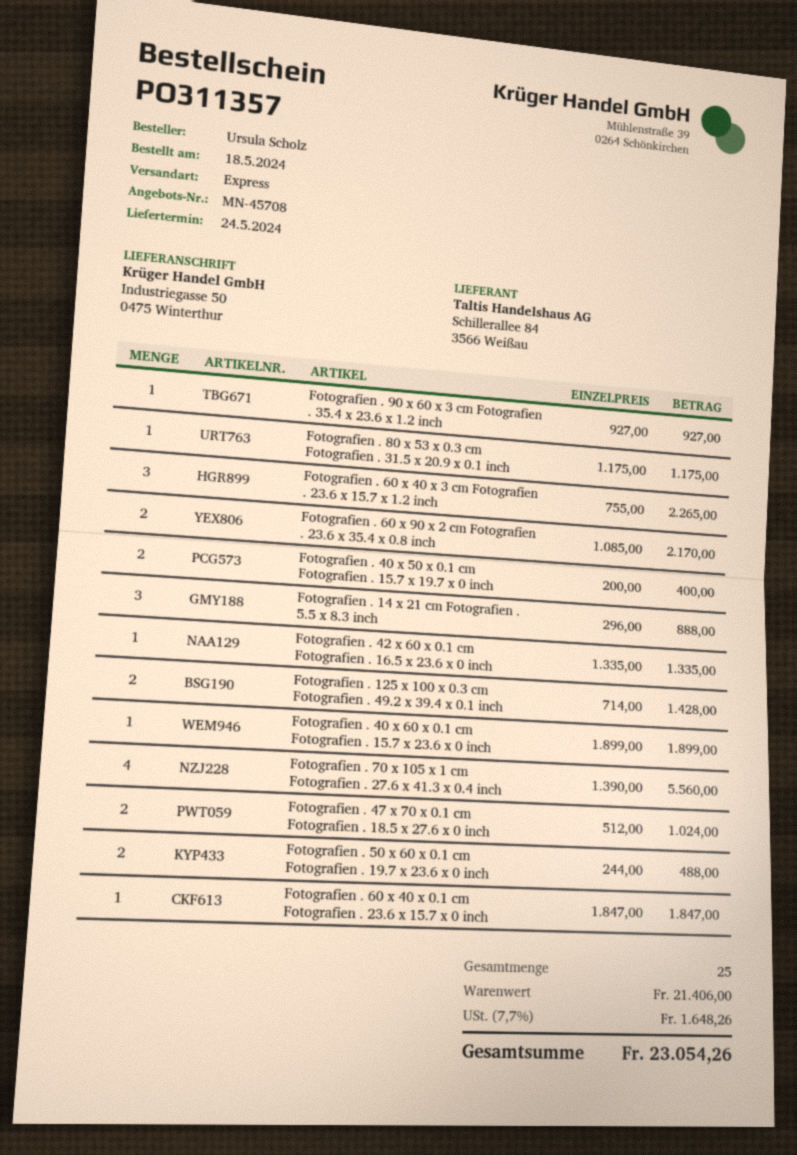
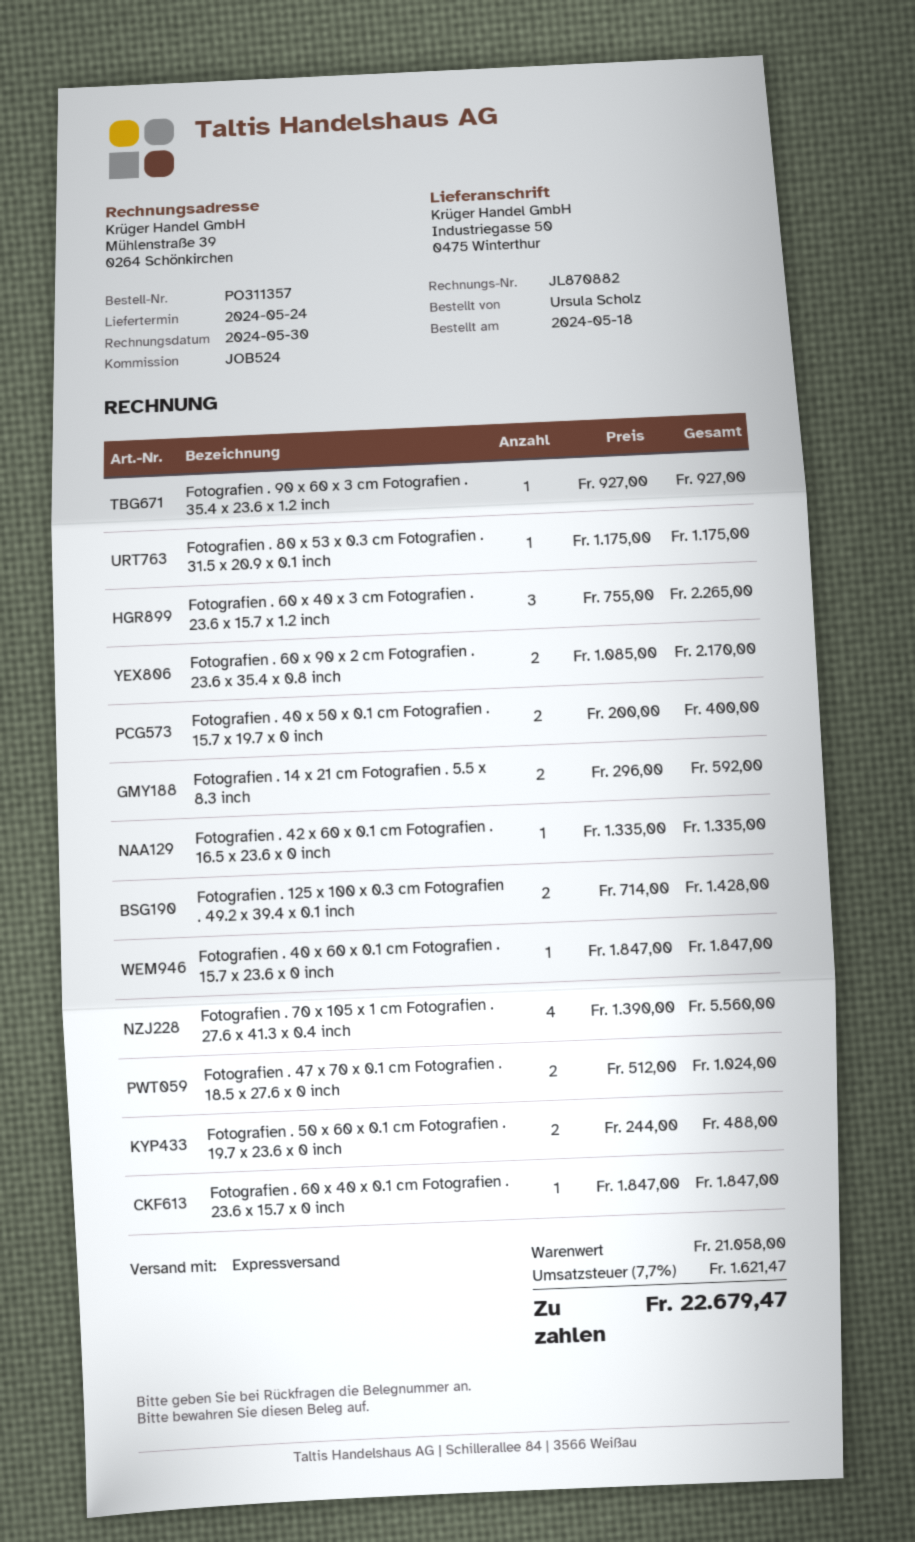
Fotografien . 14 x 21 cm Fotografien . 5.5 x 8.3 inch: 3 x 296.00 = 888.00 -> 2 x 296.00 = 592.00
Fotografien . 40 x 60 x 0.1 cm Fotografien . 15.7 x 23.6 x 0 inch: 1 x 1899.00 = 1899.00 -> 1 x 1847.00 = 1847.00
subtotal: 21406.00 -> 21058.00
tax: 7.7% = 1648.26 -> 7.7% = 1621.47
total: 23054.26 -> 22679.47

